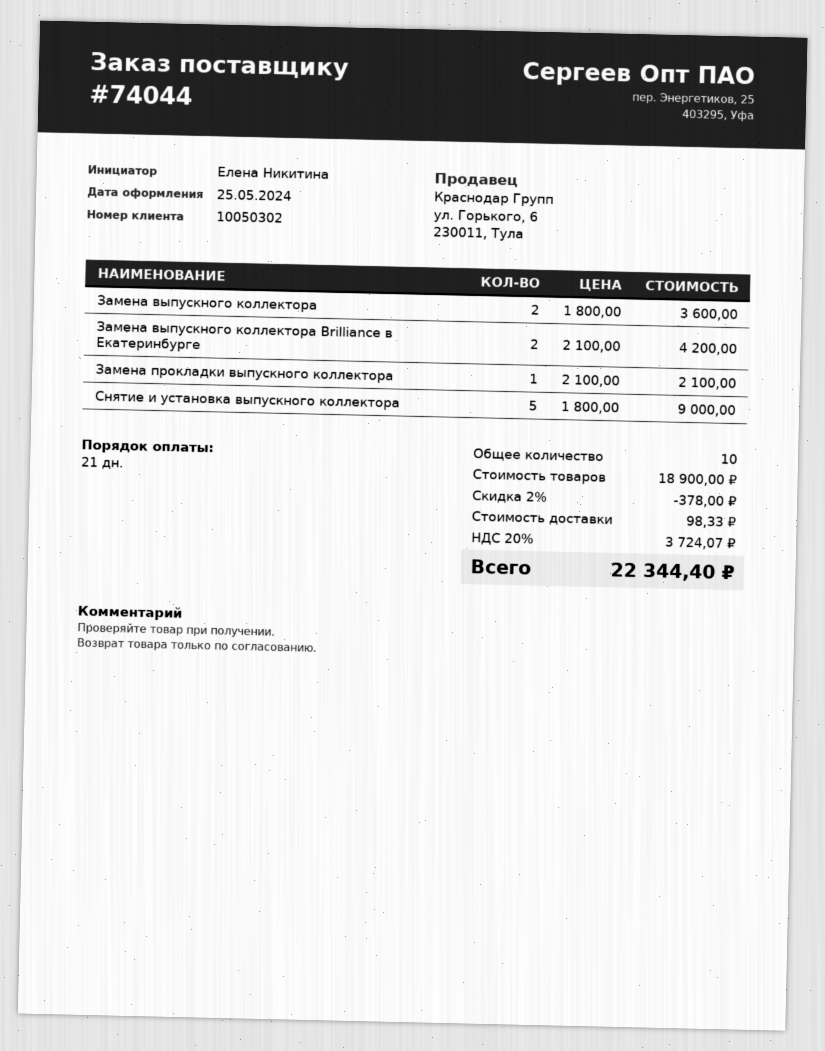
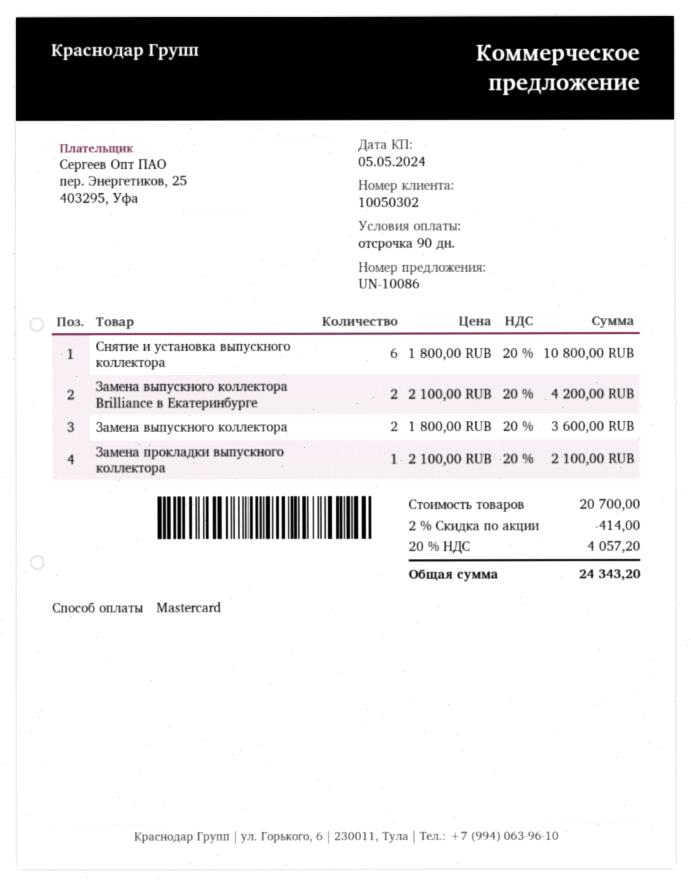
payment terms: 21 days -> 90 days
Снятие и установка выпускного коллектора: 5 x 1800.00 = 9000.00 -> 6 x 1800.00 = 10800.00
subtotal: 18900.00 -> 20700.00
discount: 2% = 378.00 -> 2% = 414.00
shipping: 98.33 -> none
tax: 20% = 3724.07 -> 20% = 4057.20
total: 22344.40 -> 24343.20

